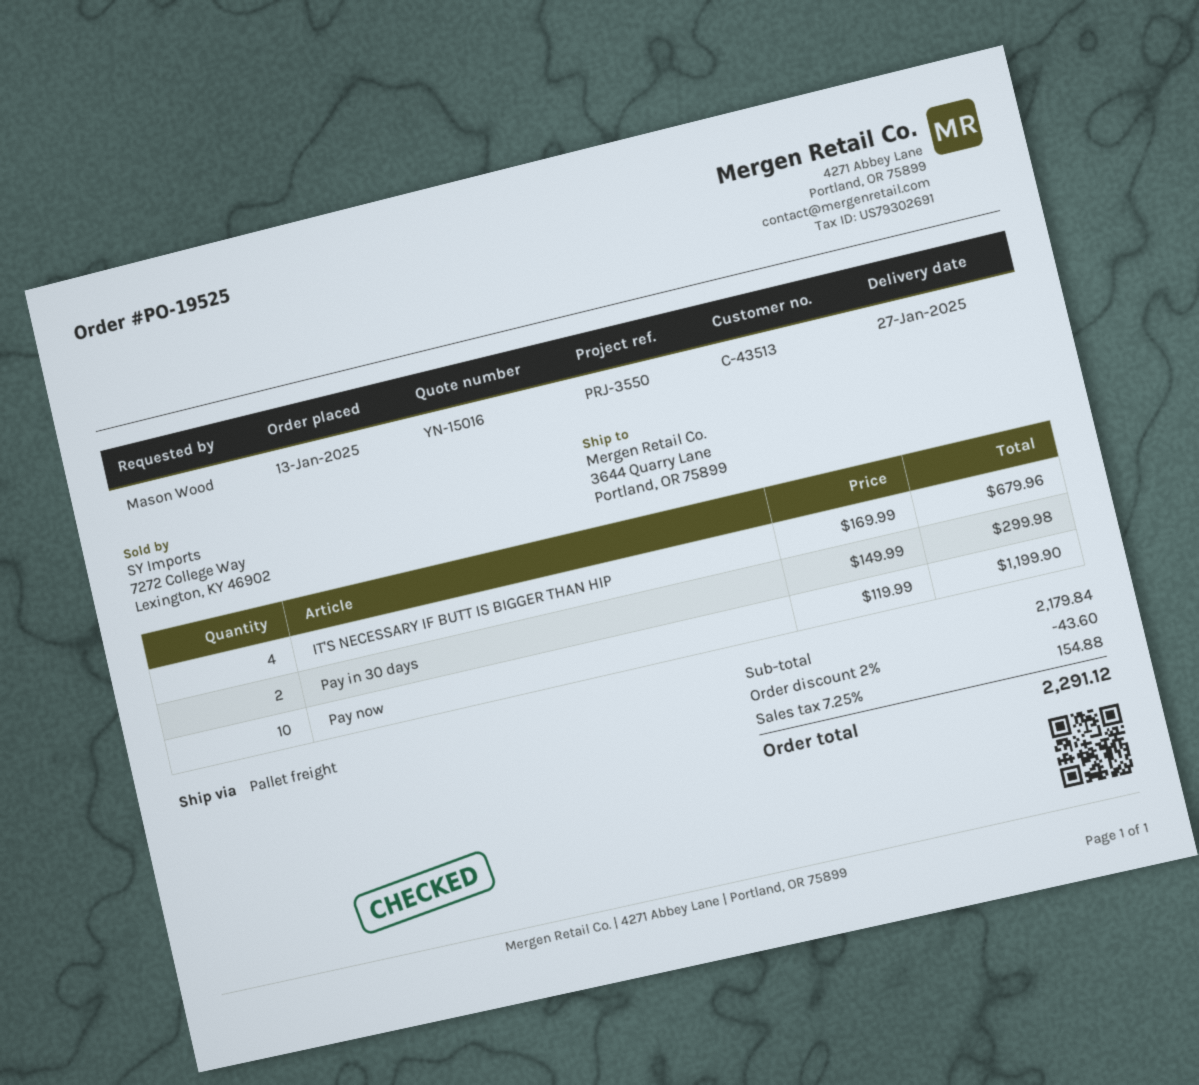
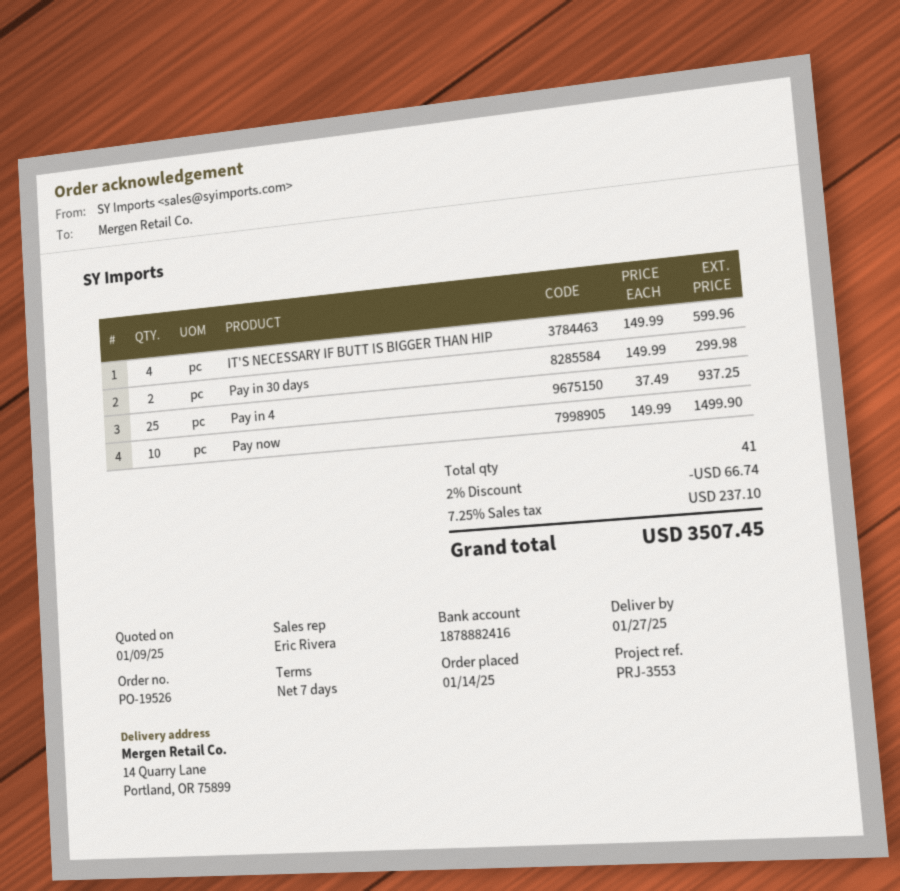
order number: PO-19525 -> PO-19526
order date: 2025-01-13 -> 2025-01-14
reference: PRJ-3550 -> PRJ-3553
ship to: 3644 Quarry Lane, Portland, OR 75899 -> 14 Quarry Lane, Portland, OR 75899
IT'S NECESSARY IF BUTT IS BIGGER THAN HIP: 4 x 169.99 = 679.96 -> 4 x 149.99 = 599.96
Pay now: 10 x 119.99 = 1199.90 -> 10 x 149.99 = 1499.90
Pay in 4: none -> 25 x 37.49 = 937.25
discount: 2% = 43.60 -> 2% = 66.74
tax: 7.25% = 154.88 -> 7.25% = 237.10
total: 2291.12 -> 3507.45

